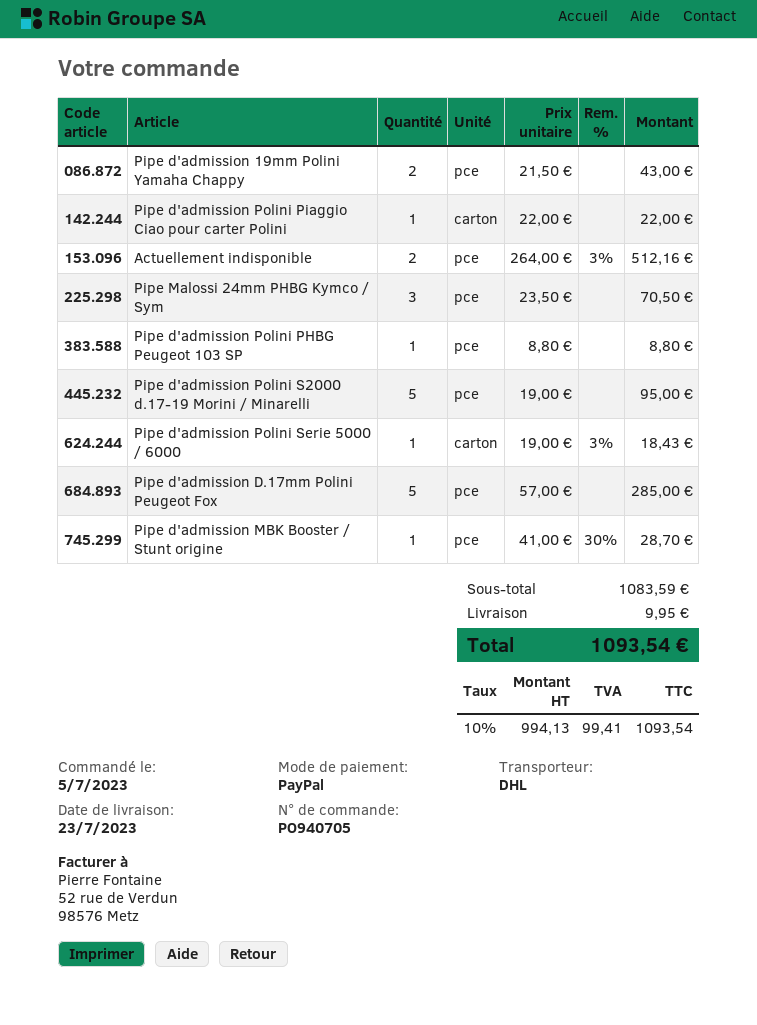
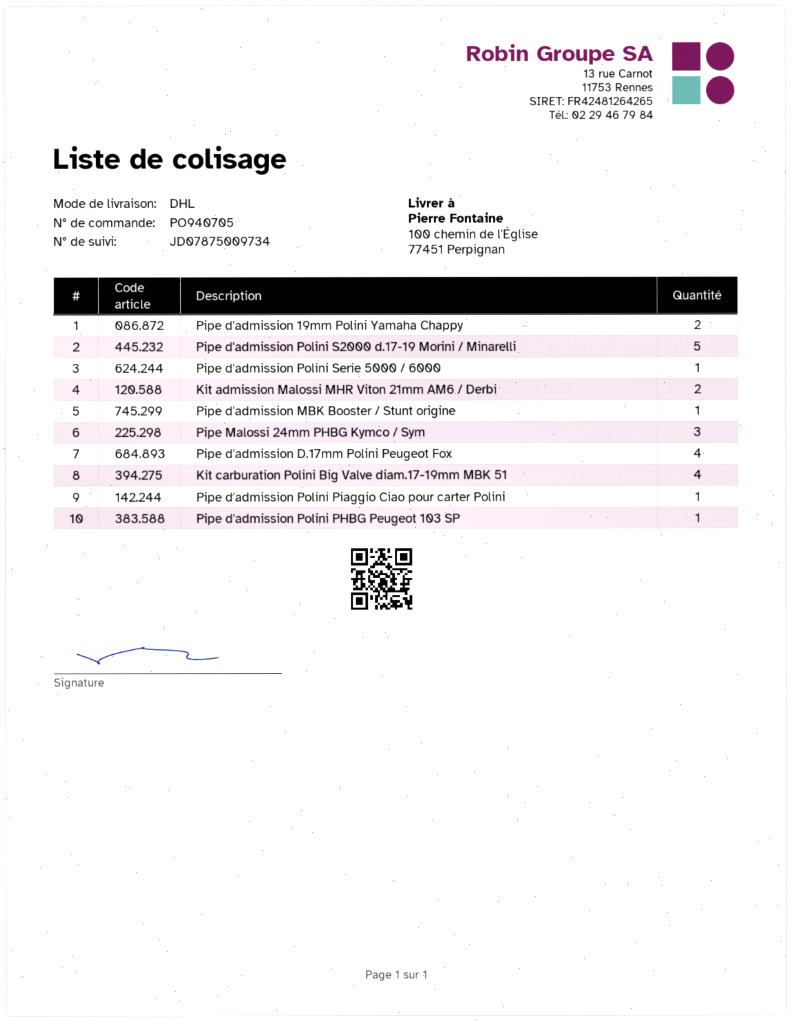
Actuellement indisponible: 2 -> none
Pipe d'admission D.17mm Polini Peugeot Fox: 5 -> 4
Kit admission Malossi MHR Viton 21mm AM6 / Derbi: none -> 2
Kit carburation Polini Big Valve diam.17-19mm MBK 51: none -> 4

